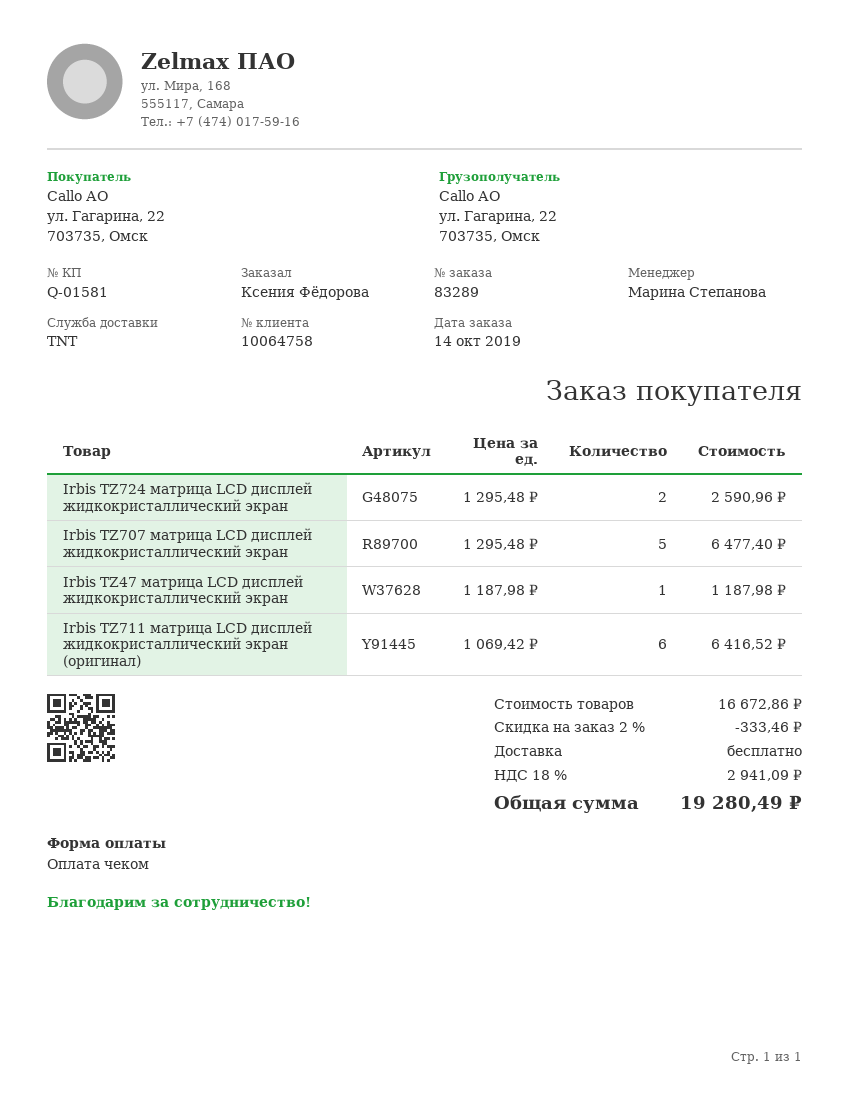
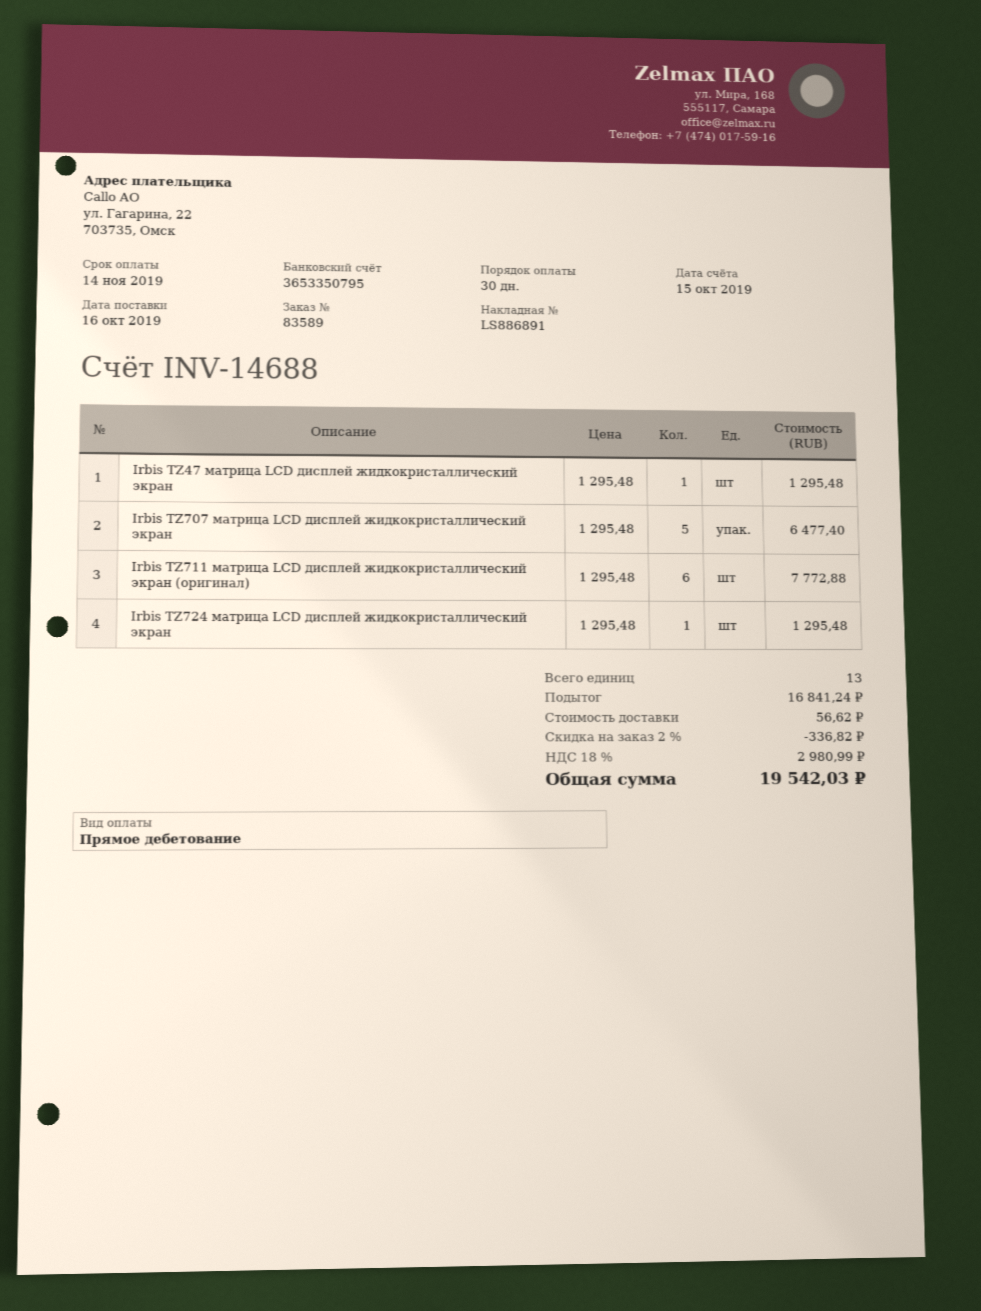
order number: 83289 -> 83589
payment method: cheque -> direct debit
Irbis TZ724 матрица LCD дисплей жидкокристаллический экран: 2 x 1295.48 = 2590.96 -> 1 x 1295.48 = 1295.48
Irbis TZ47 матрица LCD дисплей жидкокристаллический экран: 1 x 1187.98 = 1187.98 -> 1 x 1295.48 = 1295.48
Irbis TZ711 матрица LCD дисплей жидкокристаллический экран (оригинал): 6 x 1069.42 = 6416.52 -> 6 x 1295.48 = 7772.88
subtotal: 16672.86 -> 16841.24
discount: 2% = 333.46 -> 2% = 336.82
shipping: 0.00 -> 56.62
tax: 18% = 2941.09 -> 18% = 2980.99
total: 19280.49 -> 19542.03

